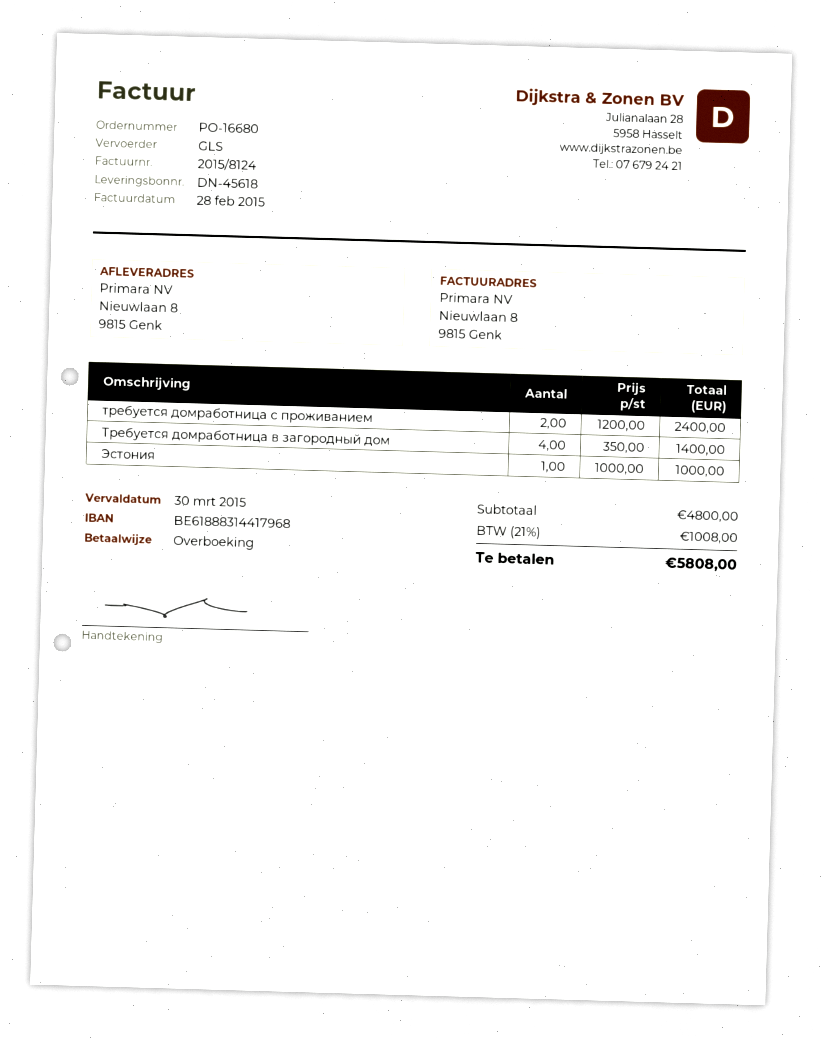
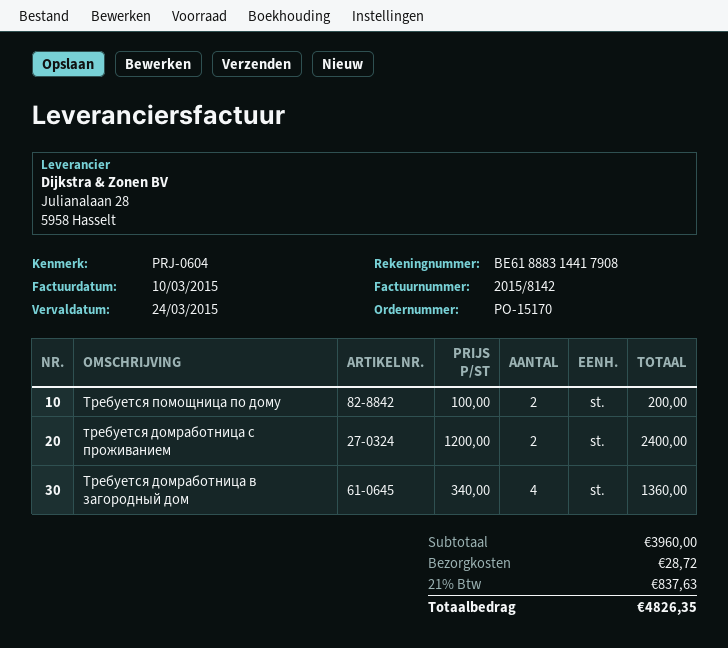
order number: PO-16680 -> PO-15170
invoice number: 2015/8124 -> 2015/8142
invoice date: 2015-02-28 -> 2015-03-10
due date: 2015-03-30 -> 2015-03-24
bank account: BE61888314417968 -> BE61888314417908
Требуется домработница в загородный дом: 4 x 350.00 = 1400.00 -> 4 x 340.00 = 1360.00
Эстония: 1 x 1000.00 = 1000.00 -> none
Требуется помощница по дому: none -> 2 x 100.00 = 200.00
subtotal: 4800.00 -> 3960.00
shipping: none -> 28.72
tax: 21% = 1008.00 -> 21% = 837.63
total: 5808.00 -> 4826.35

